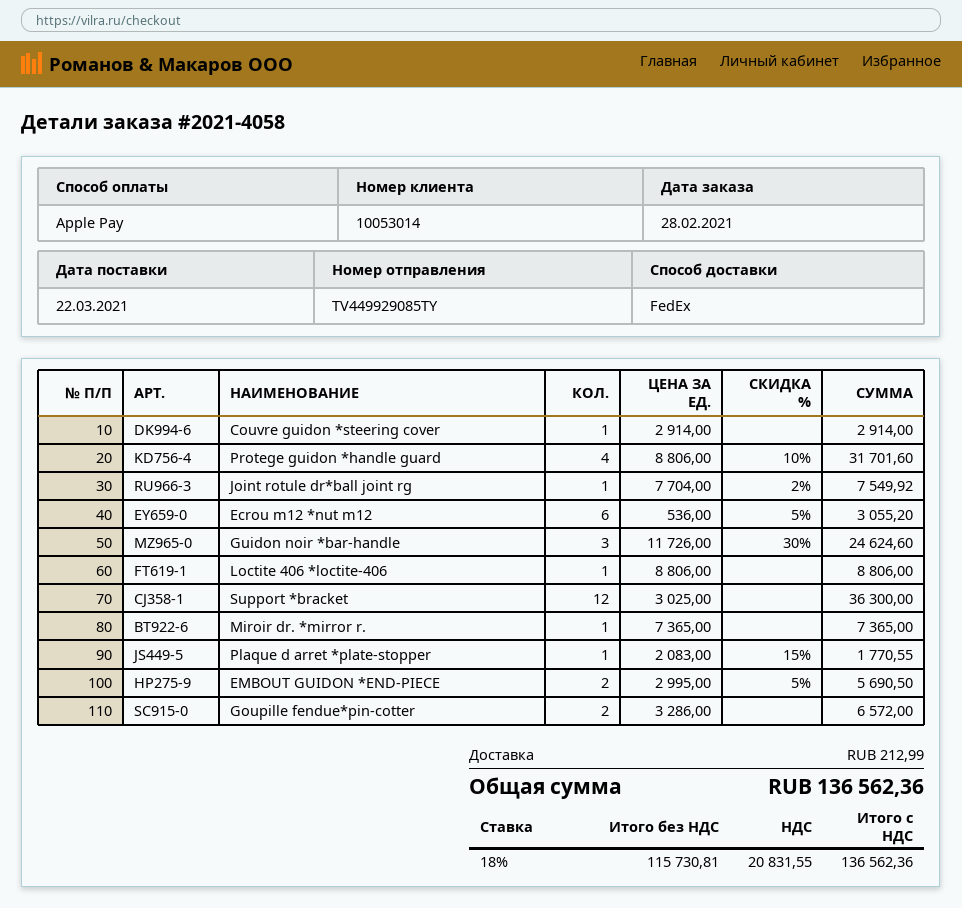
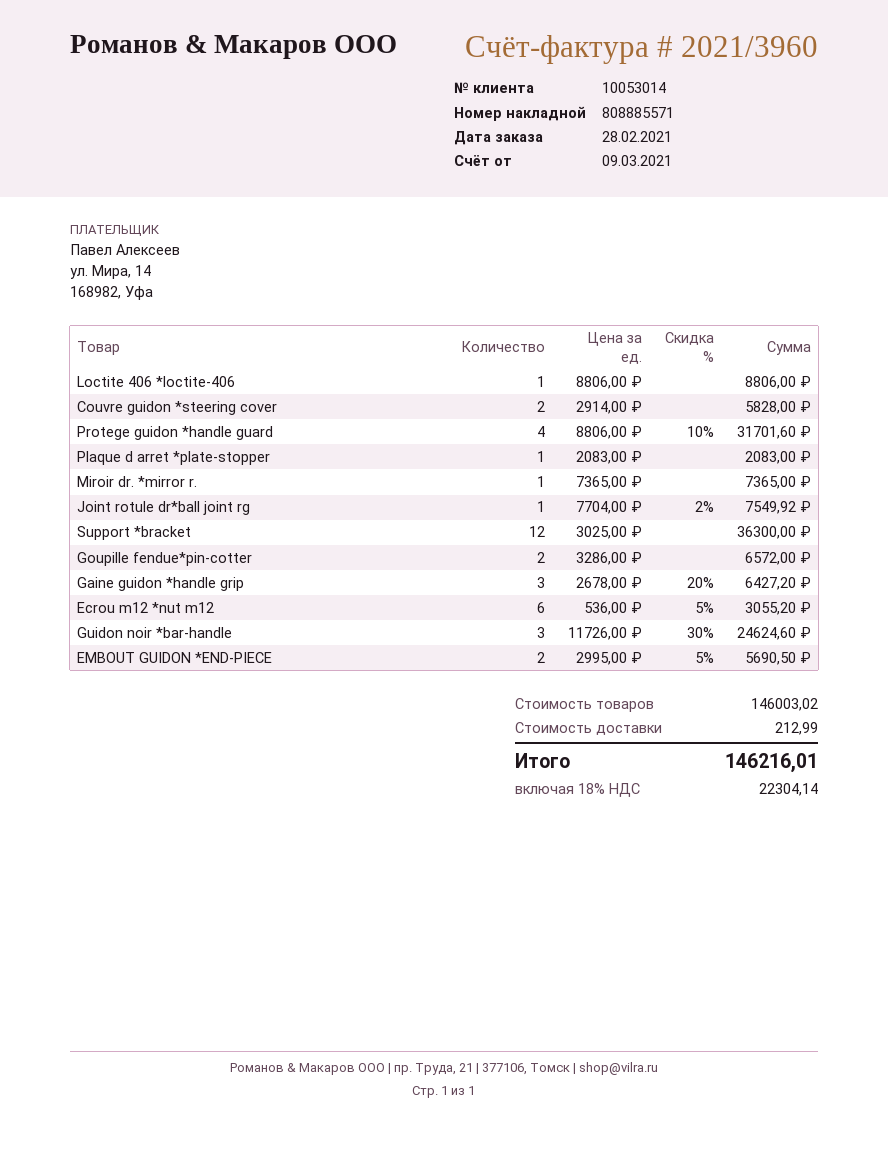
Couvre guidon *steering cover: 1 x 2914.00 = 2914.00 -> 2 x 2914.00 = 5828.00
Plaque d arret *plate-stopper: 1 x 2083.00 - 15% = 1770.55 -> 1 x 2083.00 = 2083.00
Gaine guidon *handle grip: none -> 3 x 2678.00 - 20% = 6427.20
tax: 18% = 20831.55 -> 18% = 22304.14
total: 136562.36 -> 146216.01

